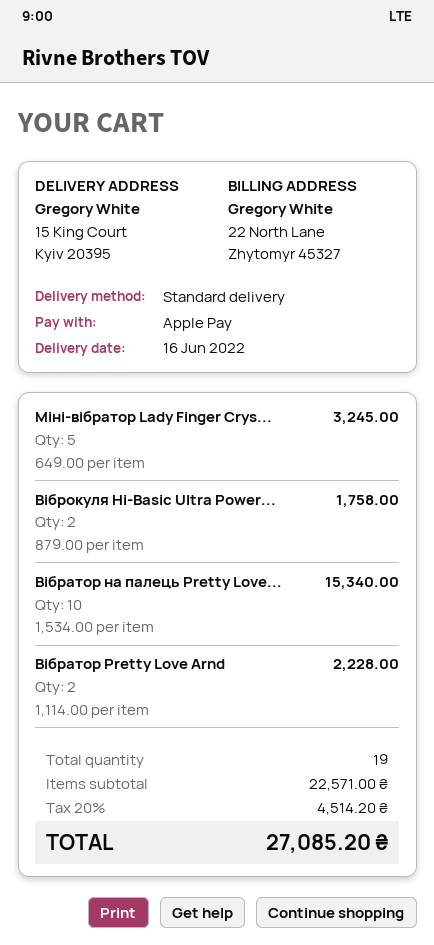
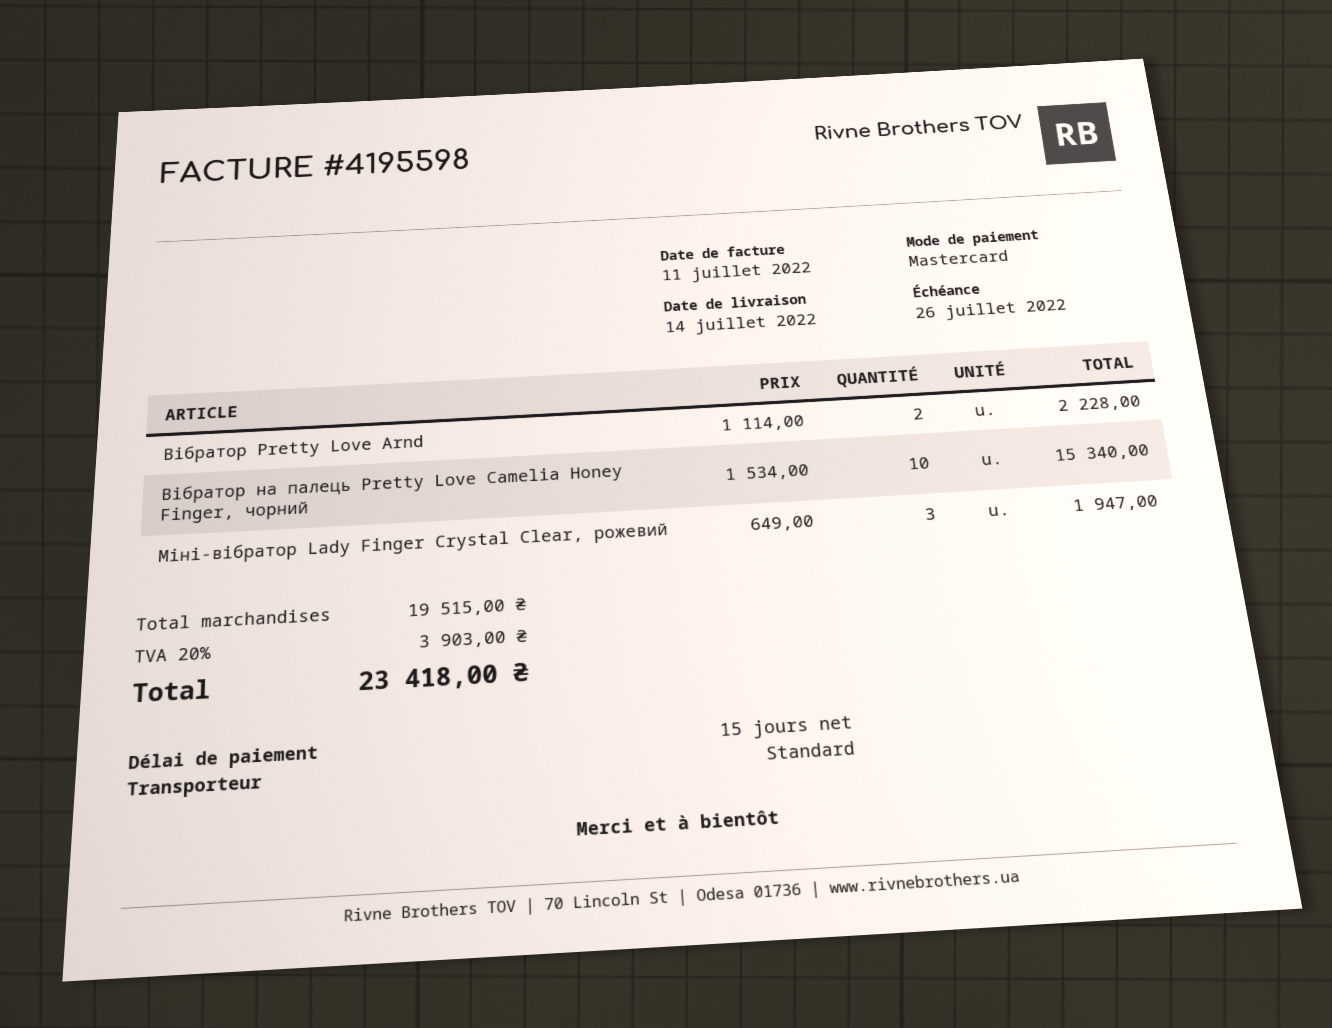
delivery date: 2022-06-16 -> 2022-07-14
payment method: Apple Pay -> Mastercard
Міні-вібратор Lady Finger Crys...: 5 x 649.00 = 3245.00 -> 3 x 649.00 = 1947.00
Віброкуля Hi-Basic Ultra Power...: 2 x 879.00 = 1758.00 -> none
subtotal: 22571.00 -> 19515.00
tax: 20% = 4514.20 -> 20% = 3903.00
total: 27085.20 -> 23418.00

